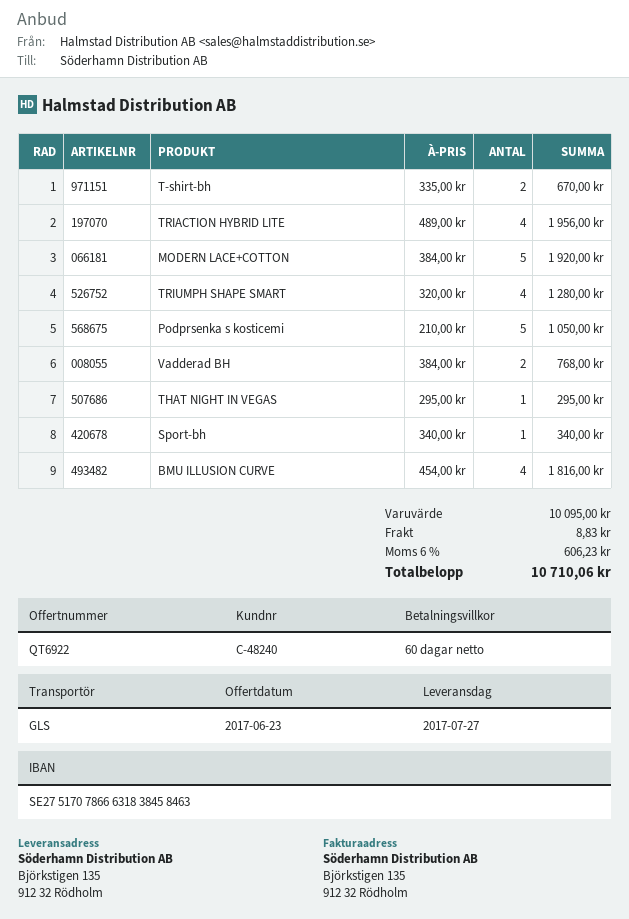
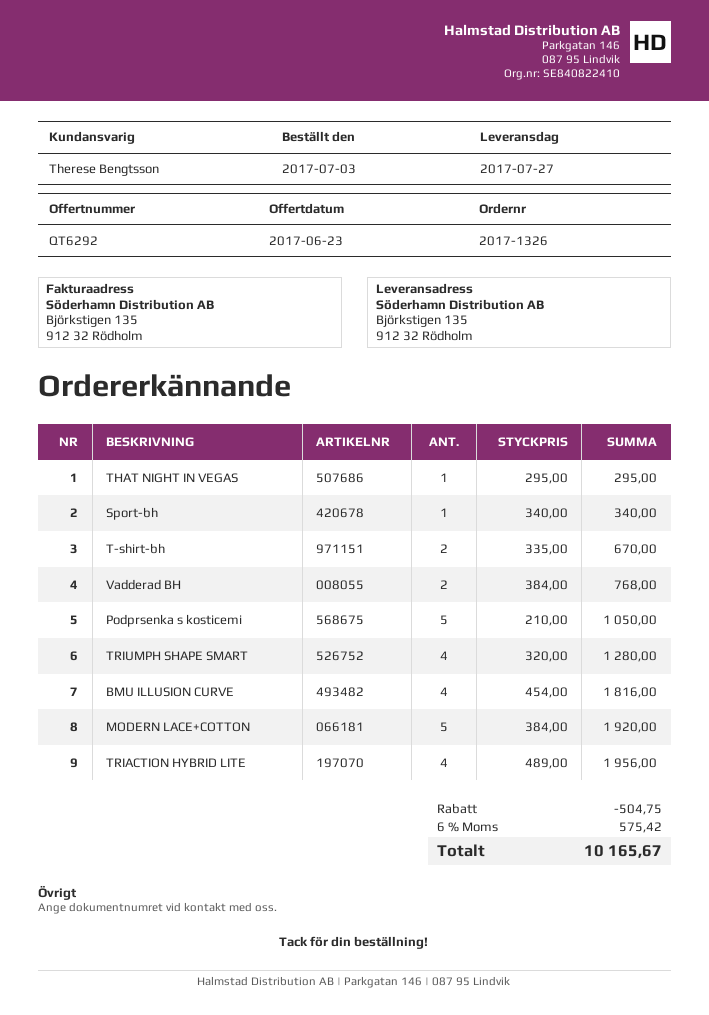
quote number: QT6922 -> QT6292
discount: none -> 504.75
shipping: 8.83 -> none
tax: 6% = 606.23 -> 6% = 575.42
total: 10710.06 -> 10165.67

